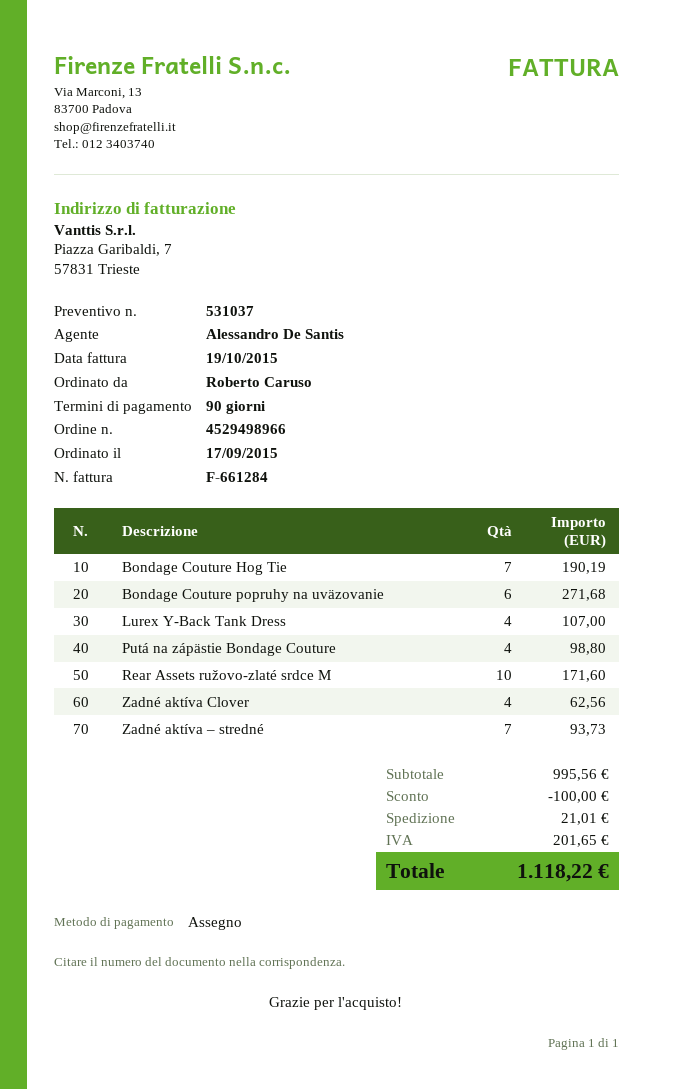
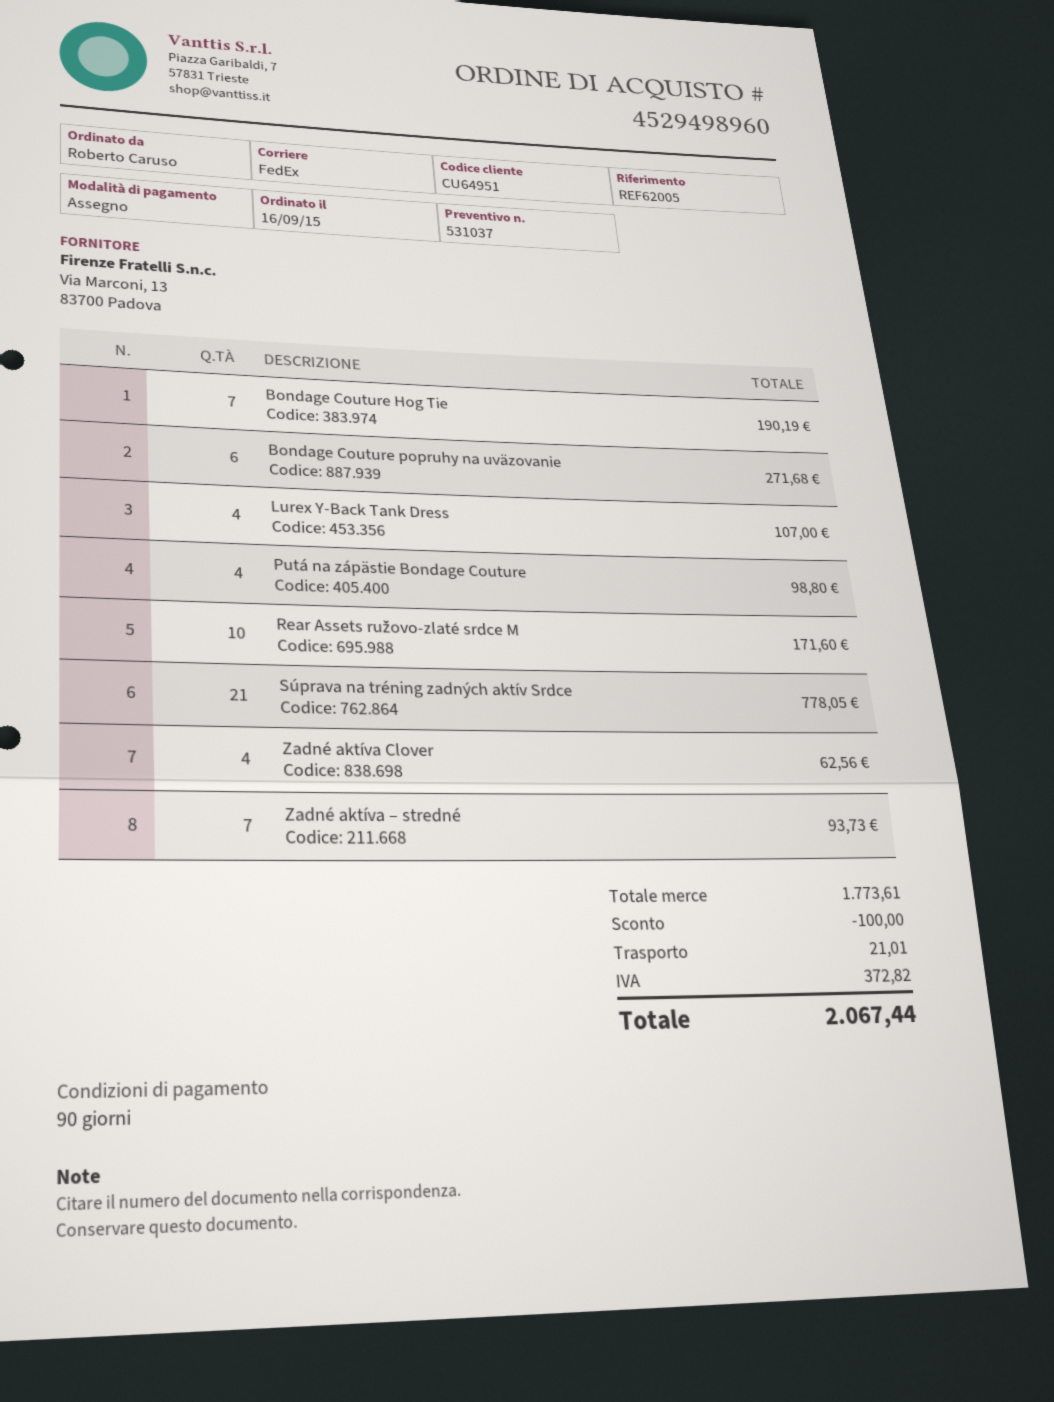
order number: 4529498966 -> 4529498960
order date: 2015-09-17 -> 2015-09-16
Súprava na tréning zadných aktív Srdce: none -> 21 for 778.05
subtotal: 995.56 -> 1773.61
tax: 201.65 -> 372.82
total: 1118.22 -> 2067.44

